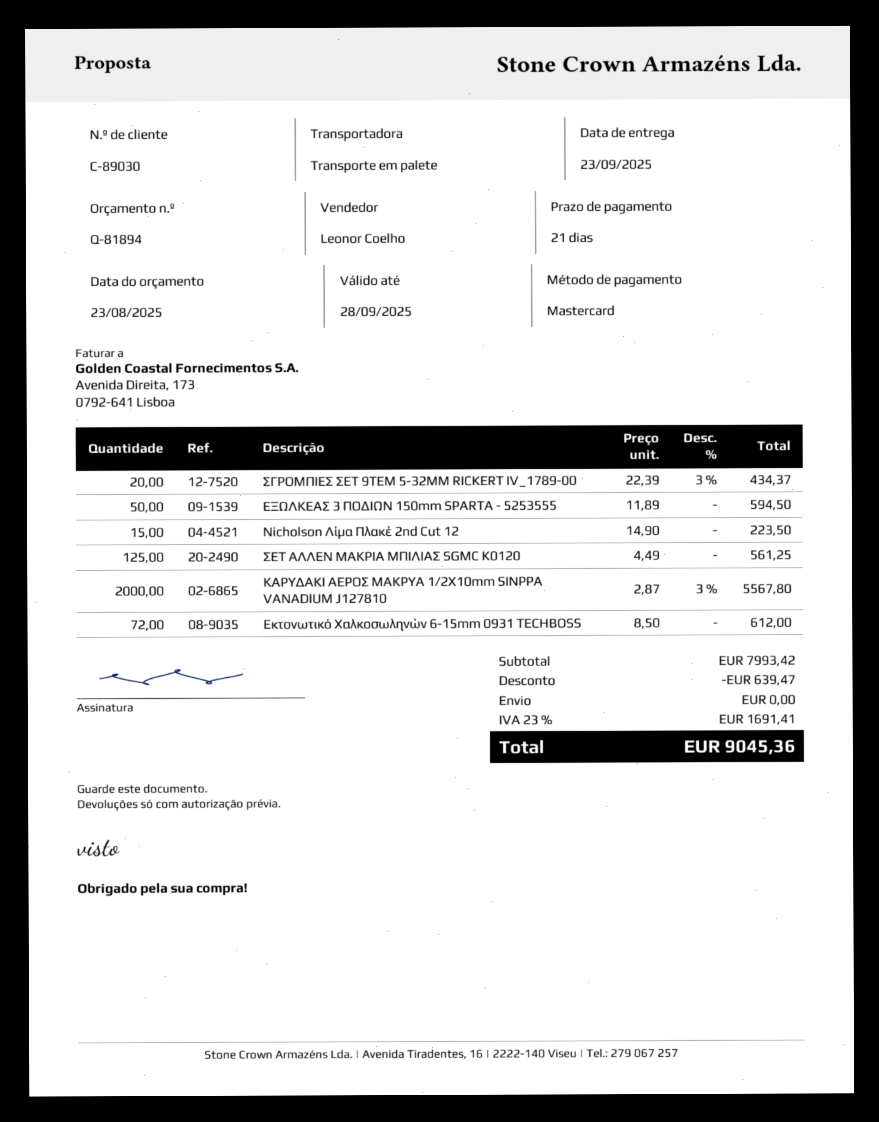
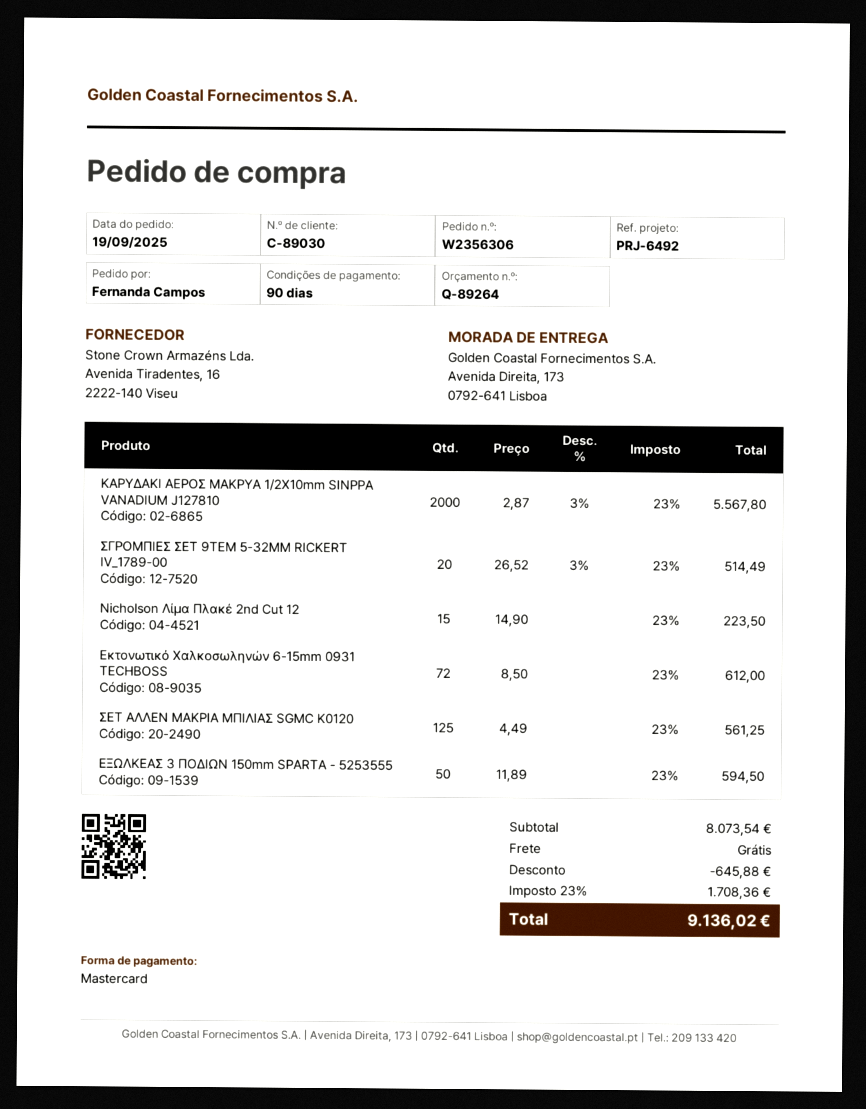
quote number: Q-81894 -> Q-89264
payment terms: 21 days -> 90 days
ΣΓΡΟΜΠΙΕΣ ΣΕΤ 9ΤΕΜ 5-32ΜΜ RICKERT IV_1789-00: 20 x 22.39 - 3% = 434.37 -> 20 x 26.52 - 3% = 514.49
subtotal: 7993.42 -> 8073.54
discount: 639.47 -> 645.88
tax: 23% = 1691.41 -> 23% = 1708.36
total: 9045.36 -> 9136.02

